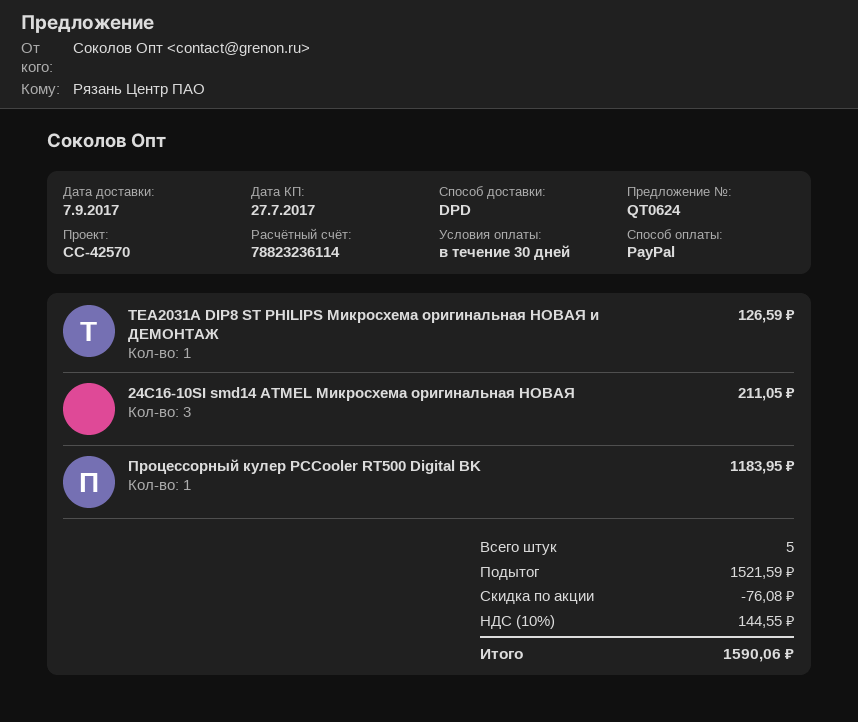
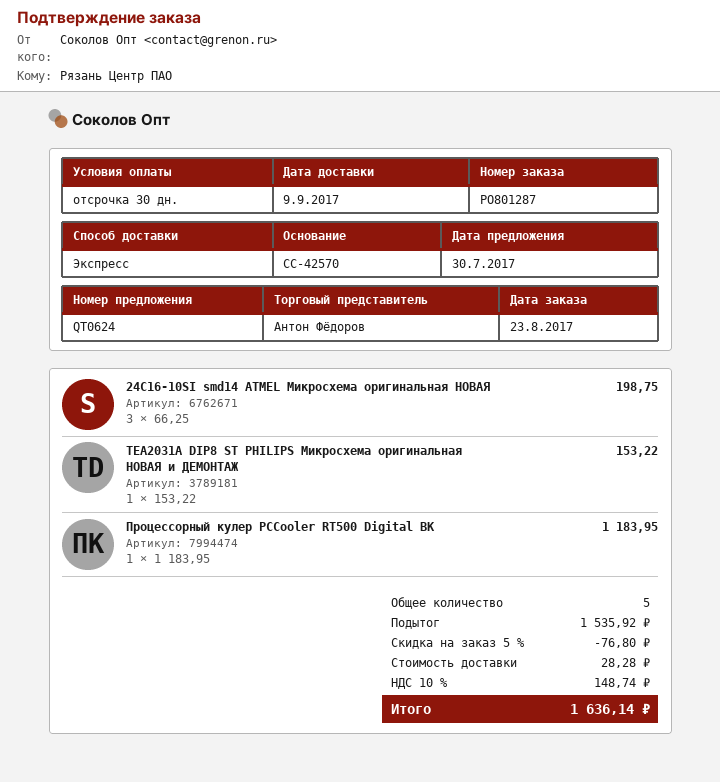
quote date: 2017-07-27 -> 2017-07-30
delivery date: 2017-09-07 -> 2017-09-09
shipping method: DPD -> express
TEA2031A DIP8 ST PHILIPS Микросхема оригинальная НОВАЯ и ДЕМОНТАЖ: 1 for 126.59 -> 1 for 153.22
24C16-10SI smd14 ATMEL Микросхема оригинальная НОВАЯ: 3 for 211.05 -> 3 for 198.75
subtotal: 1521.59 -> 1535.92
discount: 76.08 -> 76.80
shipping: none -> 28.28
tax: 10% = 144.55 -> 10% = 148.74
total: 1590.06 -> 1636.14

